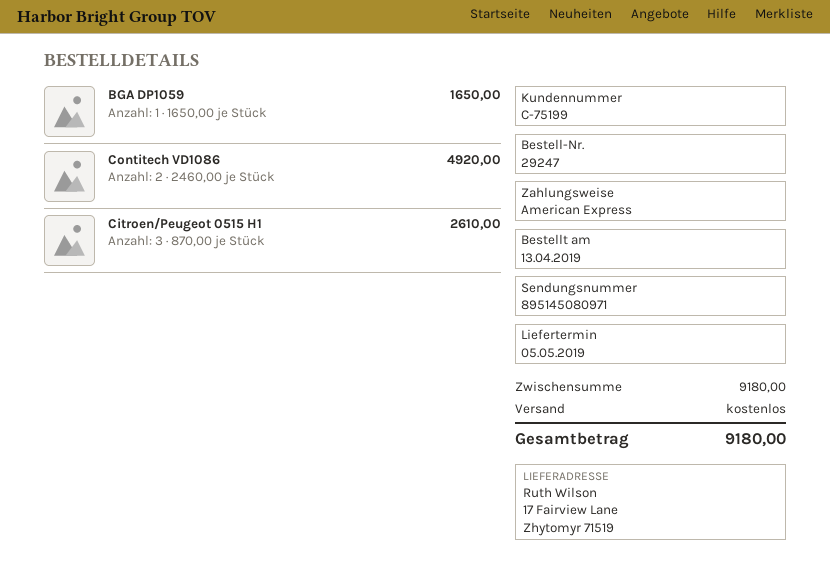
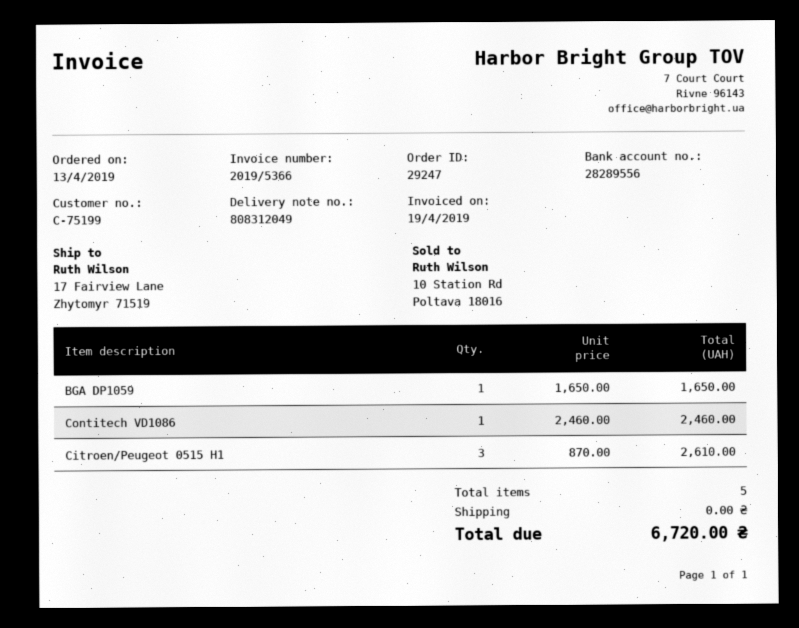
Contitech VD1086: 2 x 2460.00 = 4920.00 -> 1 x 2460.00 = 2460.00
total: 9180.00 -> 6720.00

